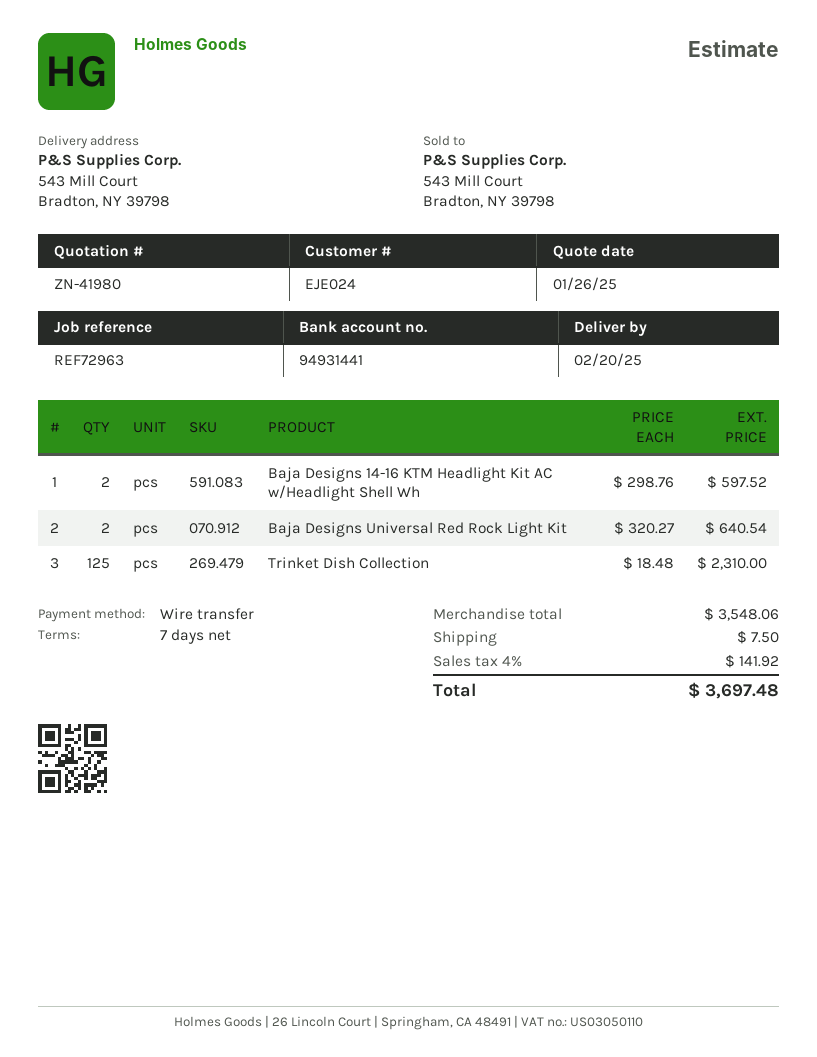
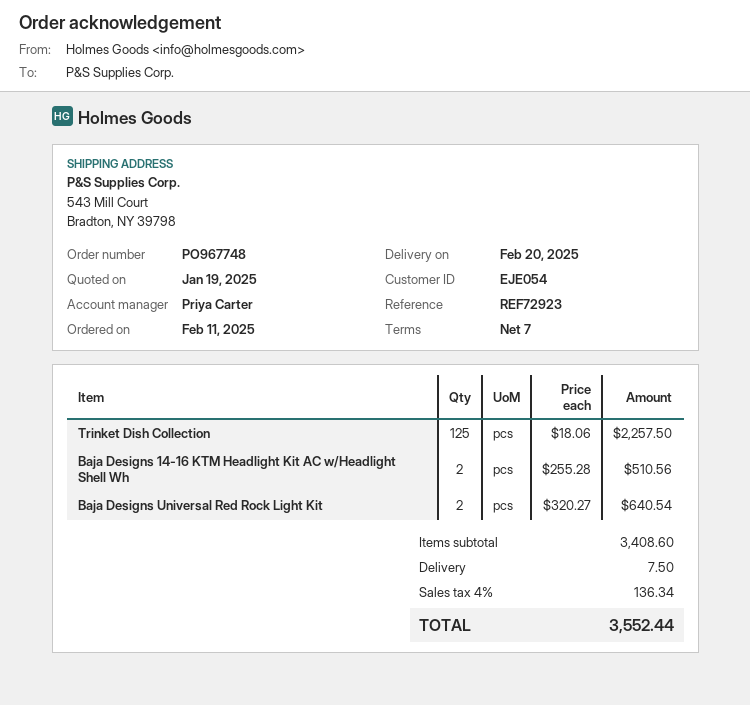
quote date: 2025-01-26 -> 2025-01-19
customer number: EJE024 -> EJE054
reference: REF72963 -> REF72923
Baja Designs 14-16 KTM Headlight Kit AC w/Headlight Shell Wh: 2 x 298.76 = 597.52 -> 2 x 255.28 = 510.56
Trinket Dish Collection: 125 x 18.48 = 2310.00 -> 125 x 18.06 = 2257.50
subtotal: 3548.06 -> 3408.60
tax: 4% = 141.92 -> 4% = 136.34
total: 3697.48 -> 3552.44

